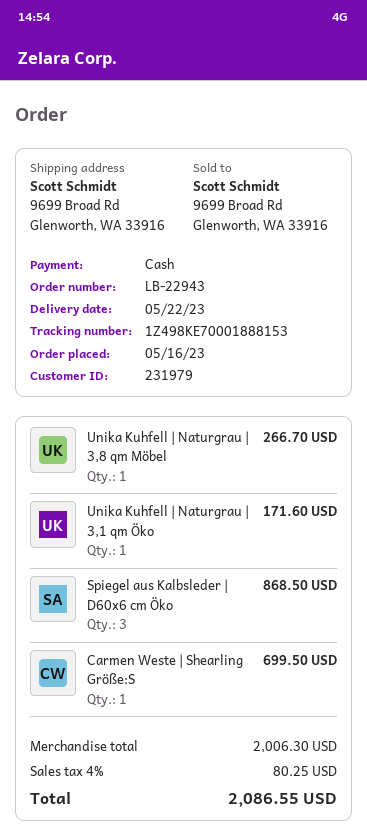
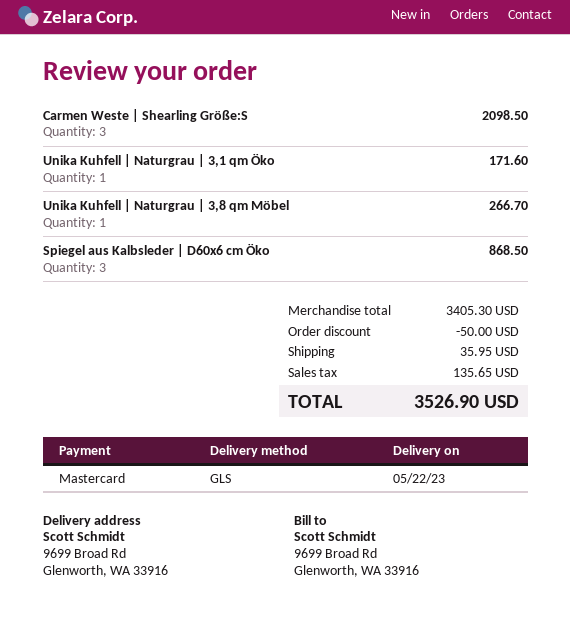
payment method: cash -> Mastercard
Carmen Weste | Shearling Größe:S: 1 for 699.50 -> 3 for 2098.50
subtotal: 2006.30 -> 3405.30
discount: none -> 50.00
shipping: none -> 35.95
tax: 80.25 -> 135.65
total: 2086.55 -> 3526.90

